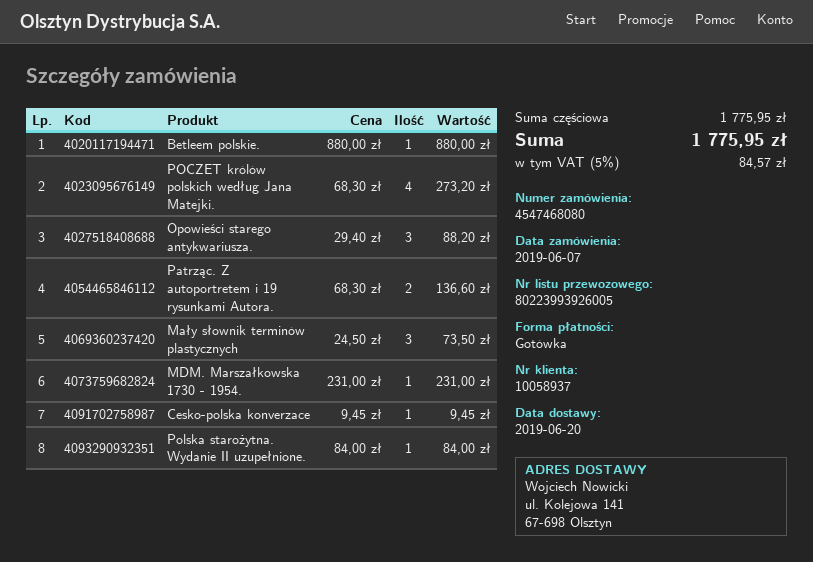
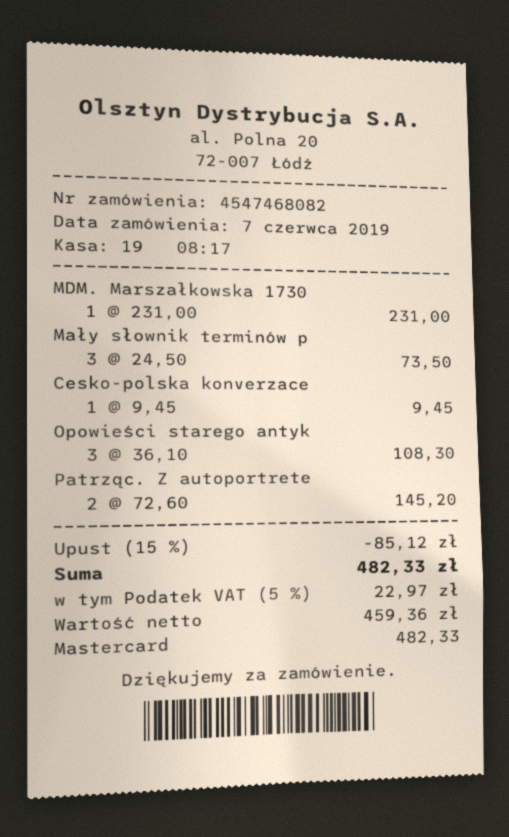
order number: 4547468080 -> 4547468082
payment method: cash -> Mastercard
Betleem polskie.: 1 x 880.00 = 880.00 -> none
POCZET królów polskich według Jana Matejki.: 4 x 68.30 = 273.20 -> none
Opowieści starego antykwariusza.: 3 x 29.40 = 88.20 -> 3 x 36.10 = 108.30
Patrząc. Z autoportretem i 19 rysunkami Autora.: 2 x 68.30 = 136.60 -> 2 x 72.60 = 145.20
Polska starożytna. Wydanie II uzupełnione.: 1 x 84.00 = 84.00 -> none
discount: none -> 15% = 85.12
tax: 5% = 84.57 -> 5% = 22.97
total: 1775.95 -> 482.33

